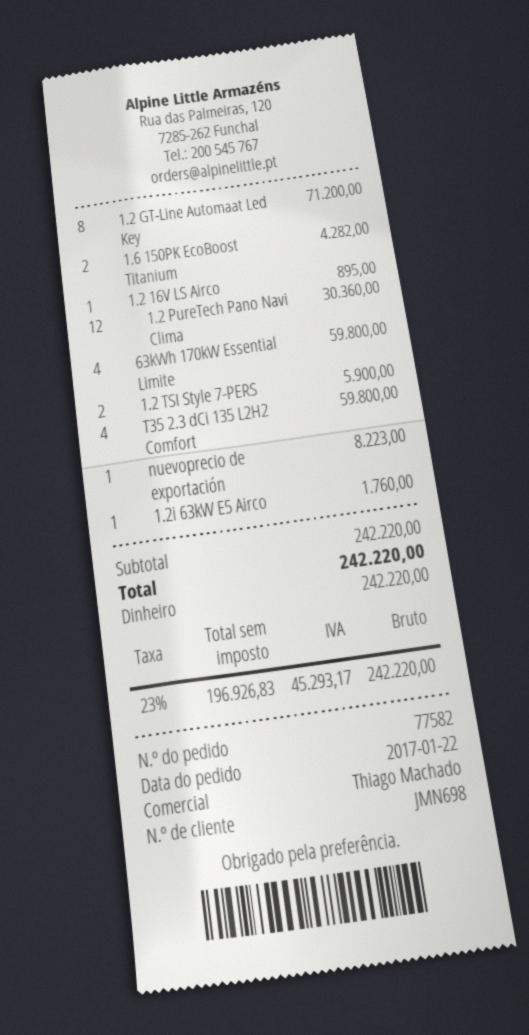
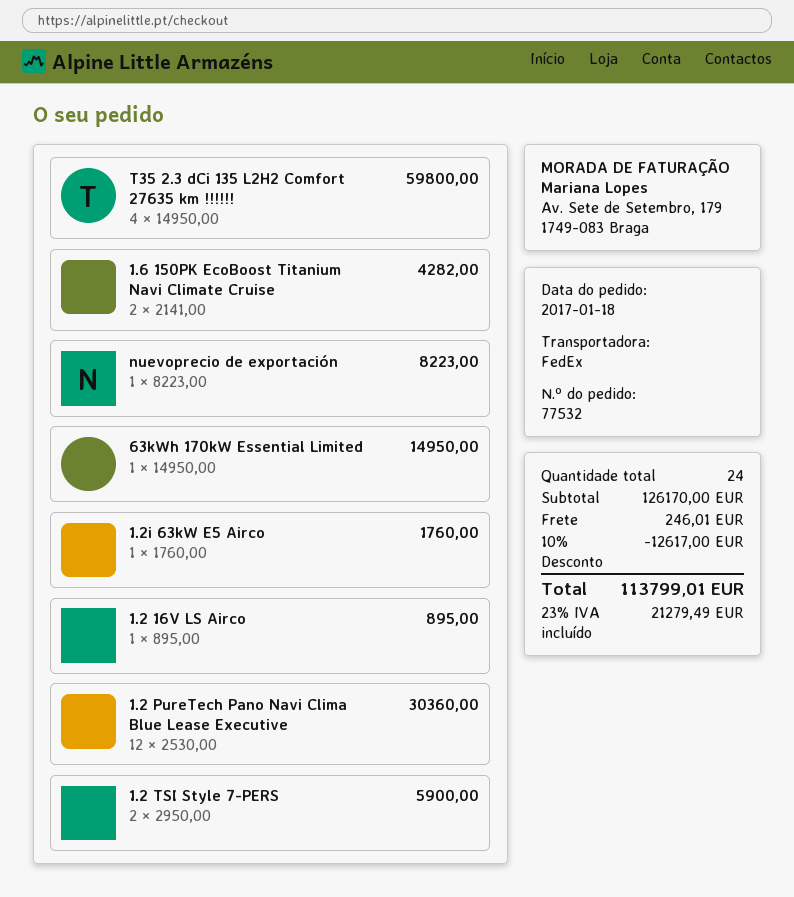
order number: 77582 -> 77532
order date: 2017-01-22 -> 2017-01-18
1.2 GT-Line Automaat Led Key: 8 for 71200.00 -> none
63kWh 170kW Essential Limite: 4 for 59800.00 -> 1 for 14950.00
subtotal: 242220.00 -> 126170.00
discount: none -> 10% = 12617.00
shipping: none -> 246.01
tax: 23% = 45293.17 -> 23% = 21279.49
total: 242220.00 -> 113799.01

